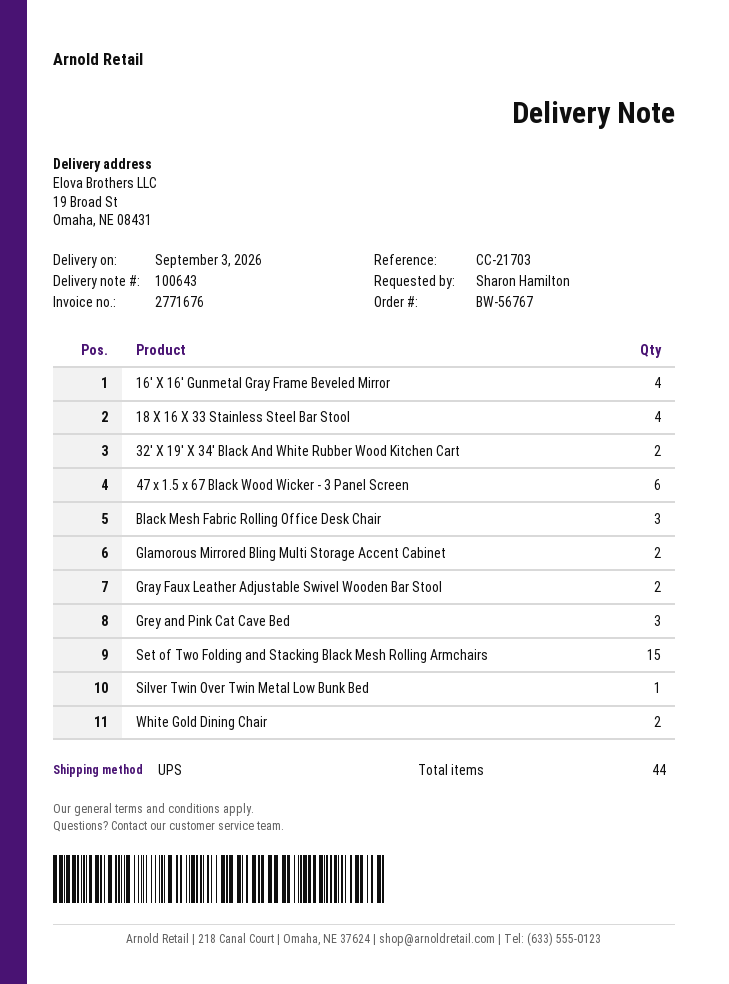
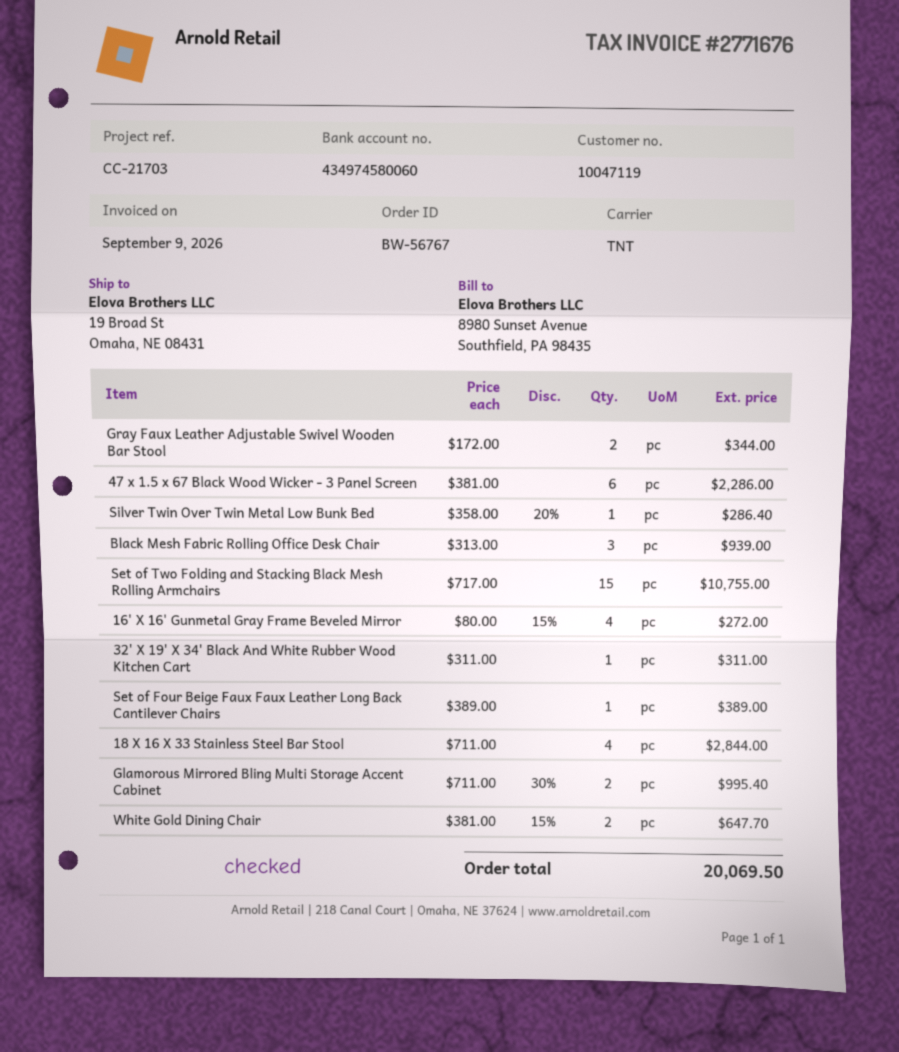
shipping method: UPS -> TNT
32' X 19' X 34' Black And White Rubber Wood Kitchen Cart: 2 -> 1
Grey and Pink Cat Cave Bed: 3 -> none
Set of Four Beige Faux Faux Leather Long Back Cantilever Chairs: none -> 1

